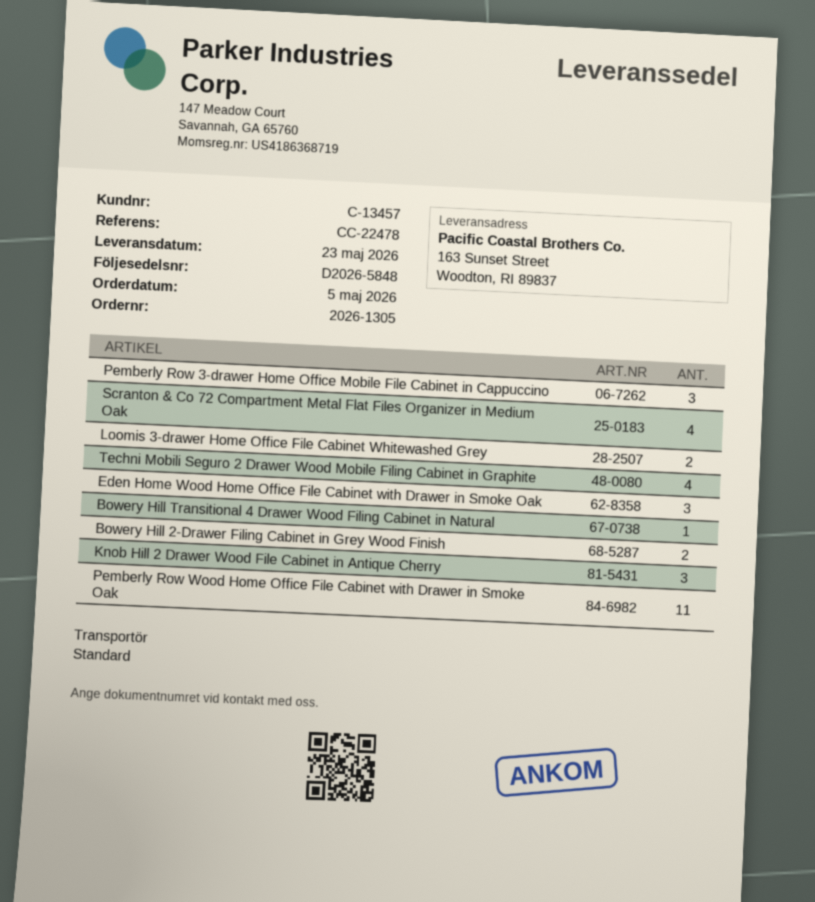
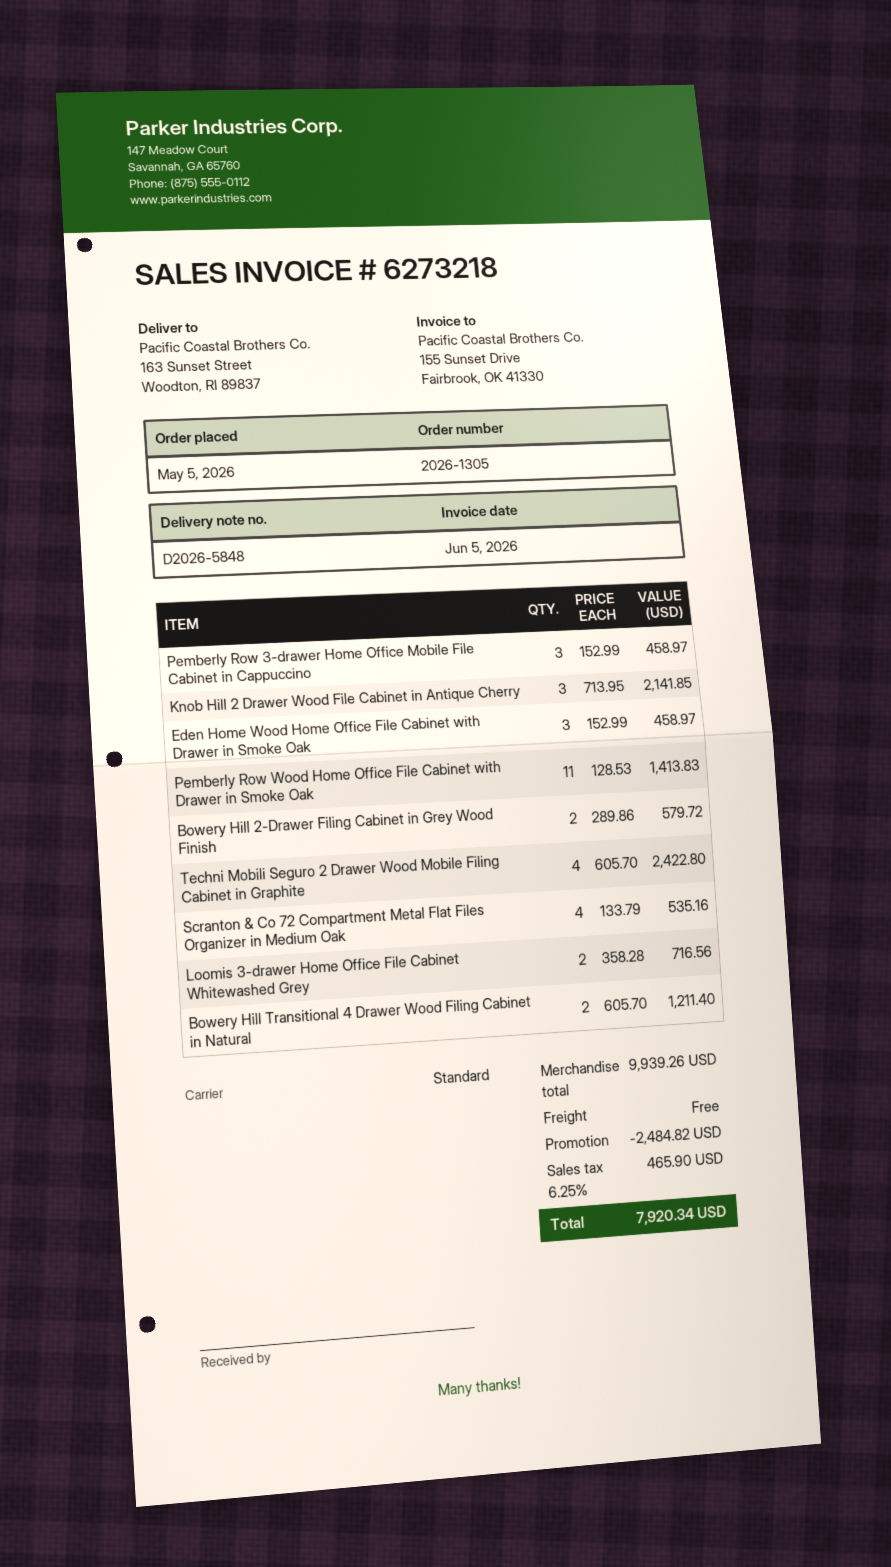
Bowery Hill Transitional 4 Drawer Wood Filing Cabinet in Natural: 1 -> 2

